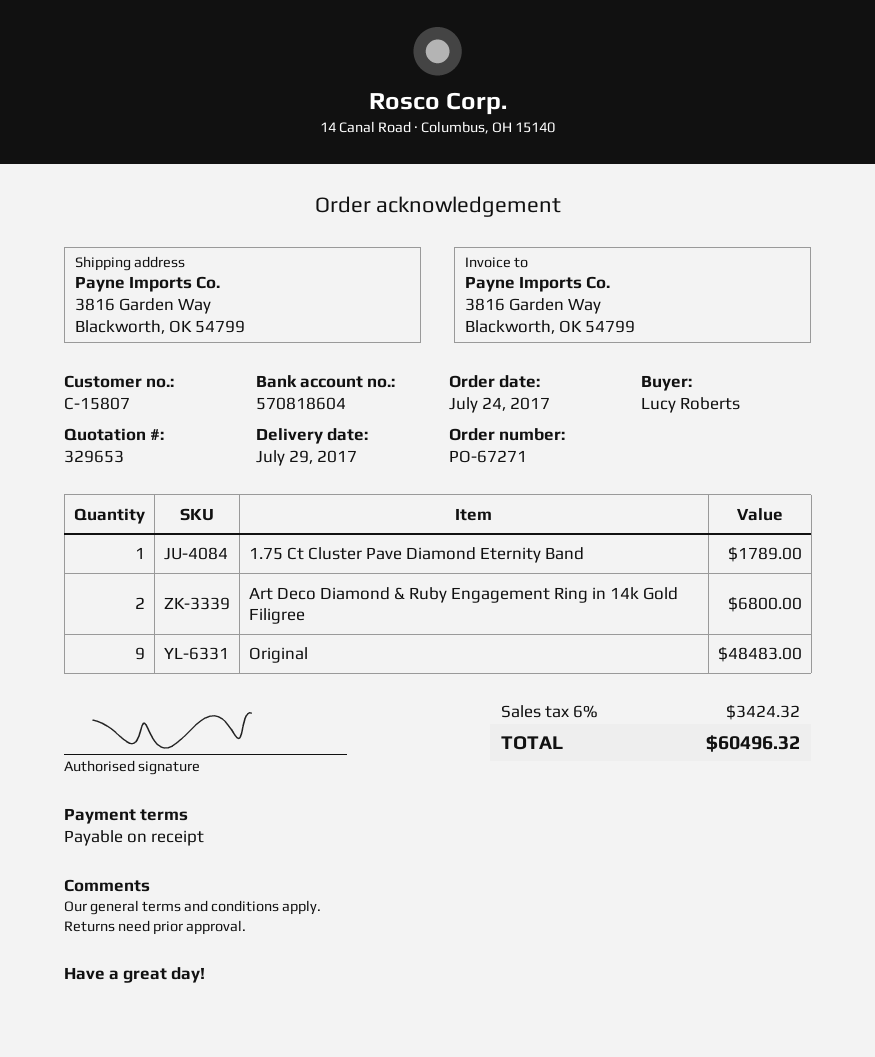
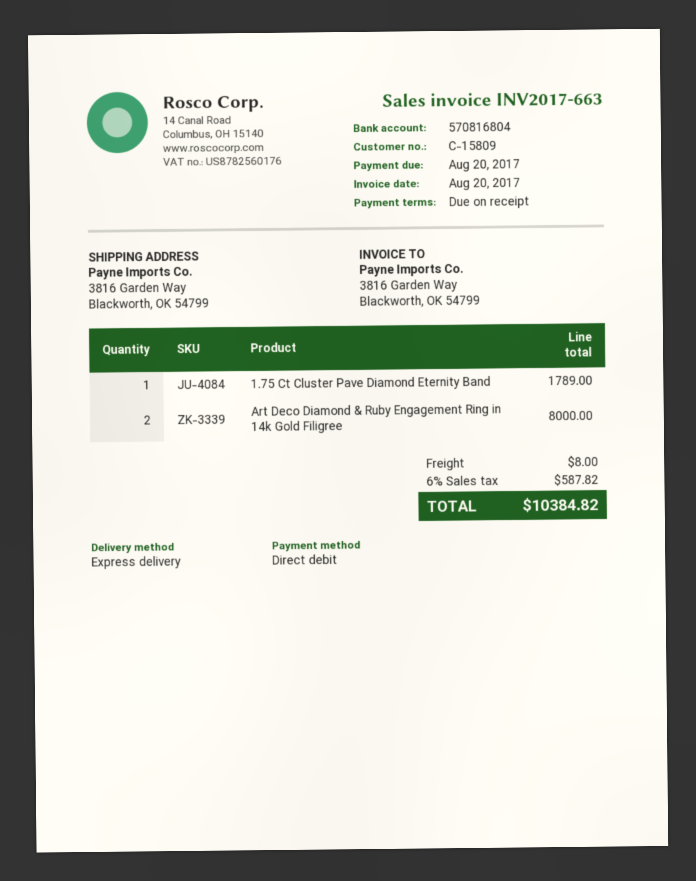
customer number: C-15807 -> C-15809
bank account: 570818604 -> 570816804
Art Deco Diamond & Ruby Engagement Ring in 14k Gold Filigree: 2 for 6800.00 -> 2 for 8000.00
Original: 9 for 48483.00 -> none
shipping: none -> 8.00
tax: 6% = 3424.32 -> 6% = 587.82
total: 60496.32 -> 10384.82

